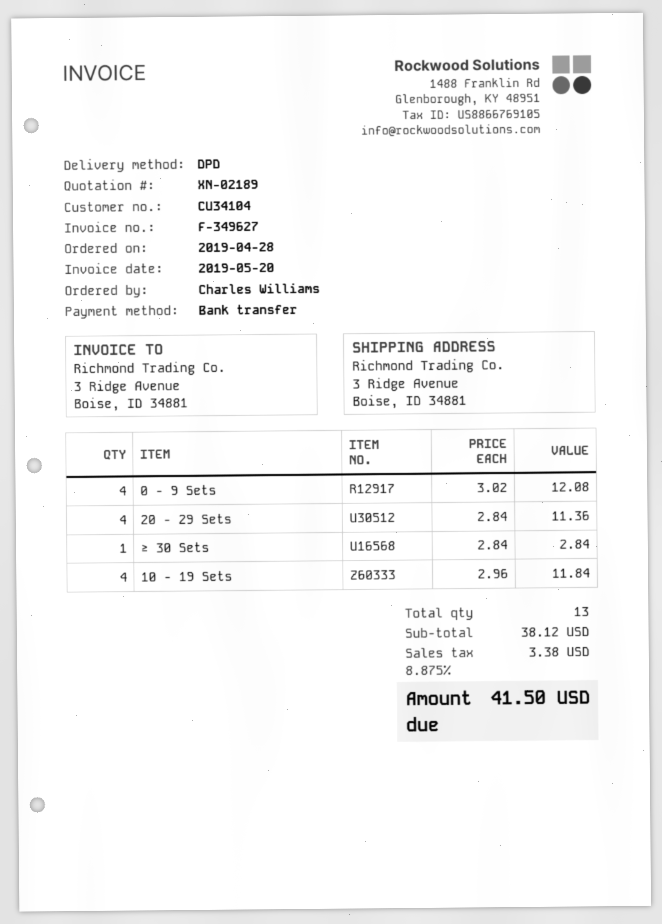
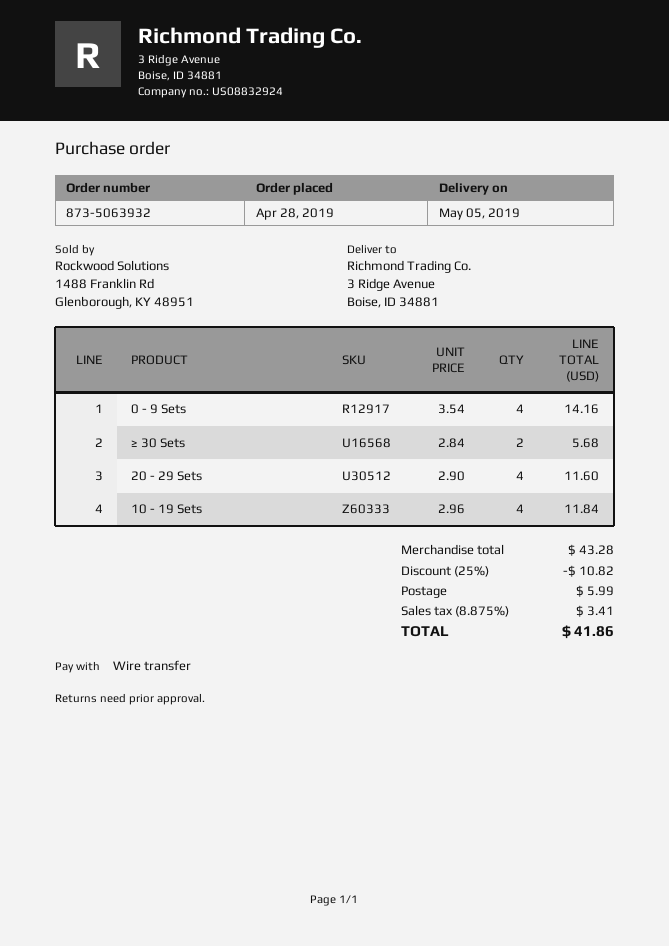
0 - 9 Sets: 4 x 3.02 = 12.08 -> 4 x 3.54 = 14.16
20 - 29 Sets: 4 x 2.84 = 11.36 -> 4 x 2.90 = 11.60
≥ 30 Sets: 1 x 2.84 = 2.84 -> 2 x 2.84 = 5.68
subtotal: 38.12 -> 43.28
discount: none -> 25% = 10.82
shipping: none -> 5.99
tax: 8.875% = 3.38 -> 8.875% = 3.41
total: 41.50 -> 41.86

